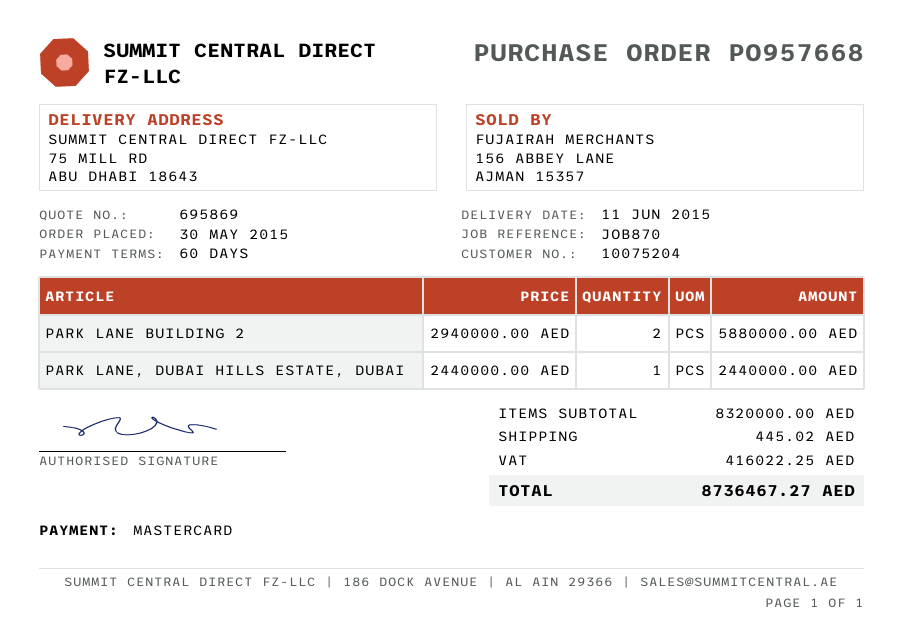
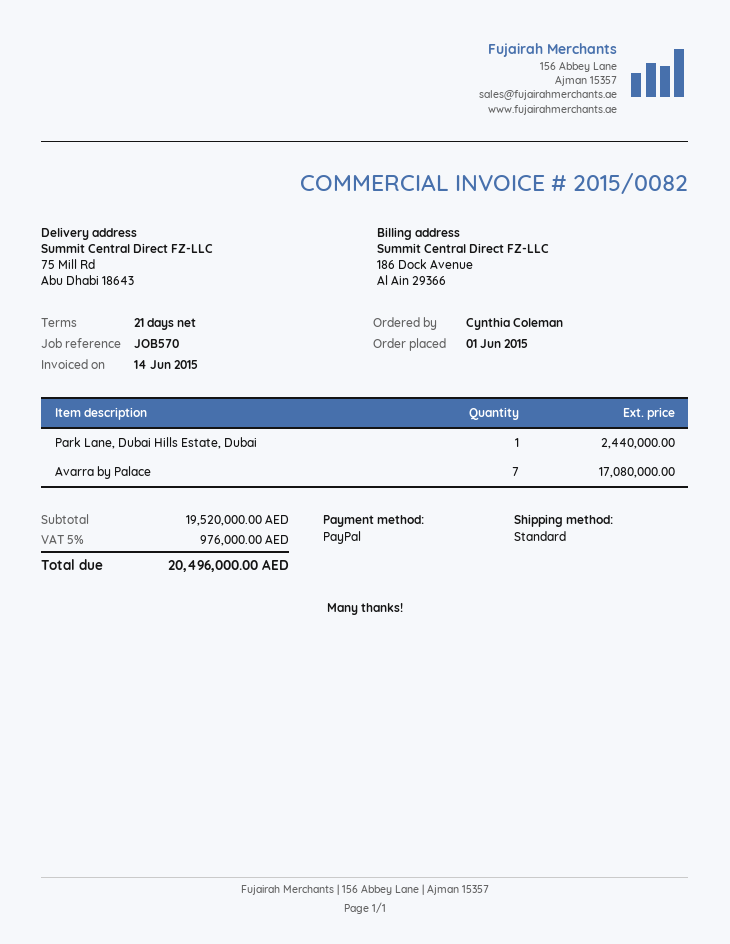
order date: 2015-05-30 -> 2015-06-01
payment terms: 60 days -> 21 days
reference: JOB870 -> JOB570
payment method: Mastercard -> PayPal
PARK LANE BUILDING 2: 2 for 5880000.00 -> none
Avarra by Palace: none -> 7 for 17080000.00
subtotal: 8320000.00 -> 19520000.00
shipping: 445.02 -> none
tax: 416022.25 -> 976000.00
total: 8736467.27 -> 20496000.00

